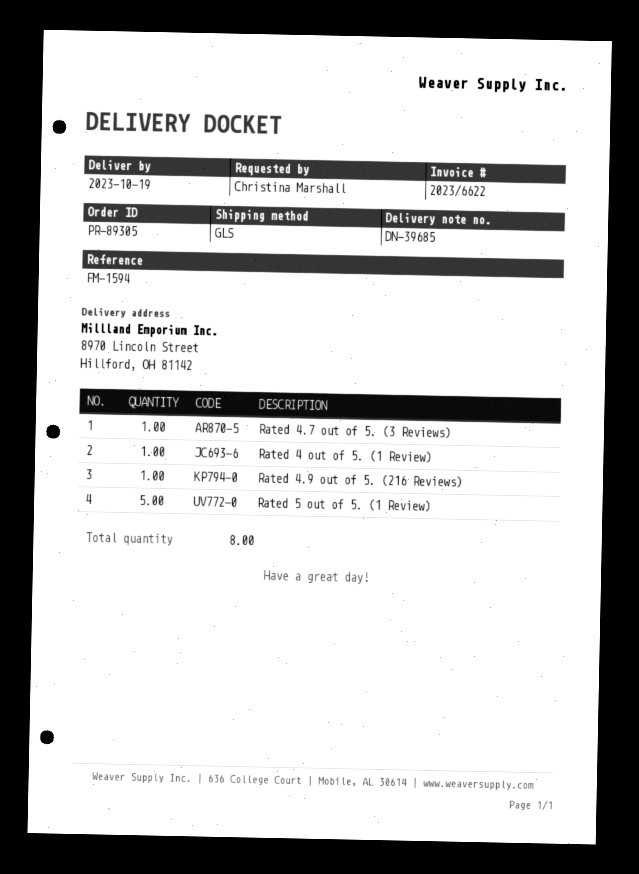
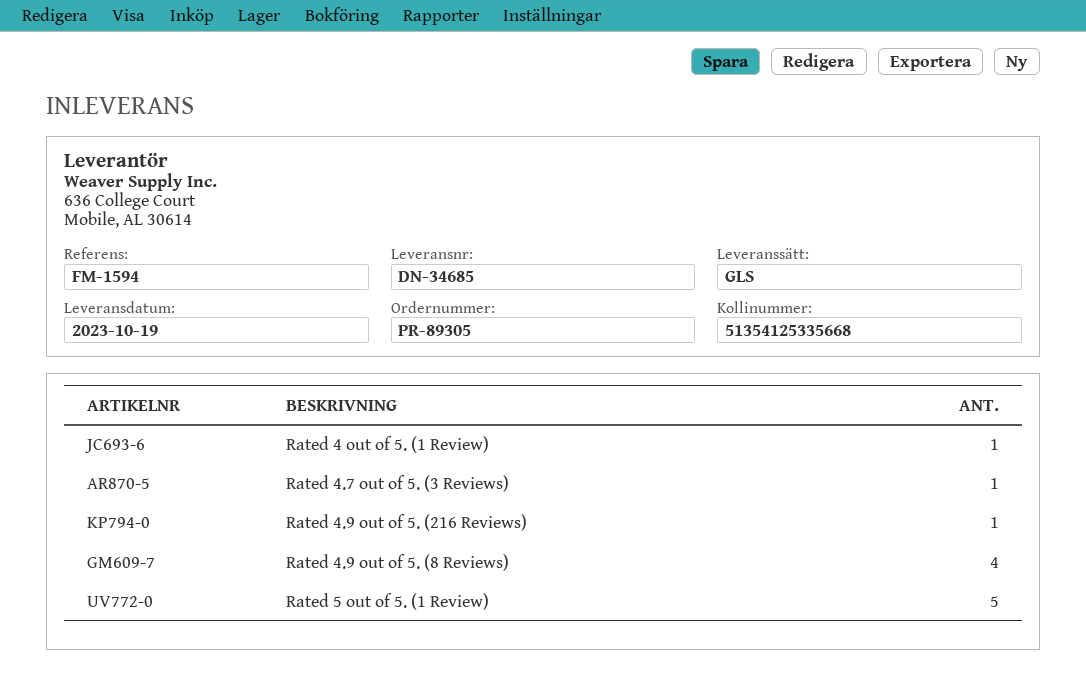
delivery note number: DN-39685 -> DN-34685
Rated 4.9 out of 5. (8 Reviews): none -> 4

